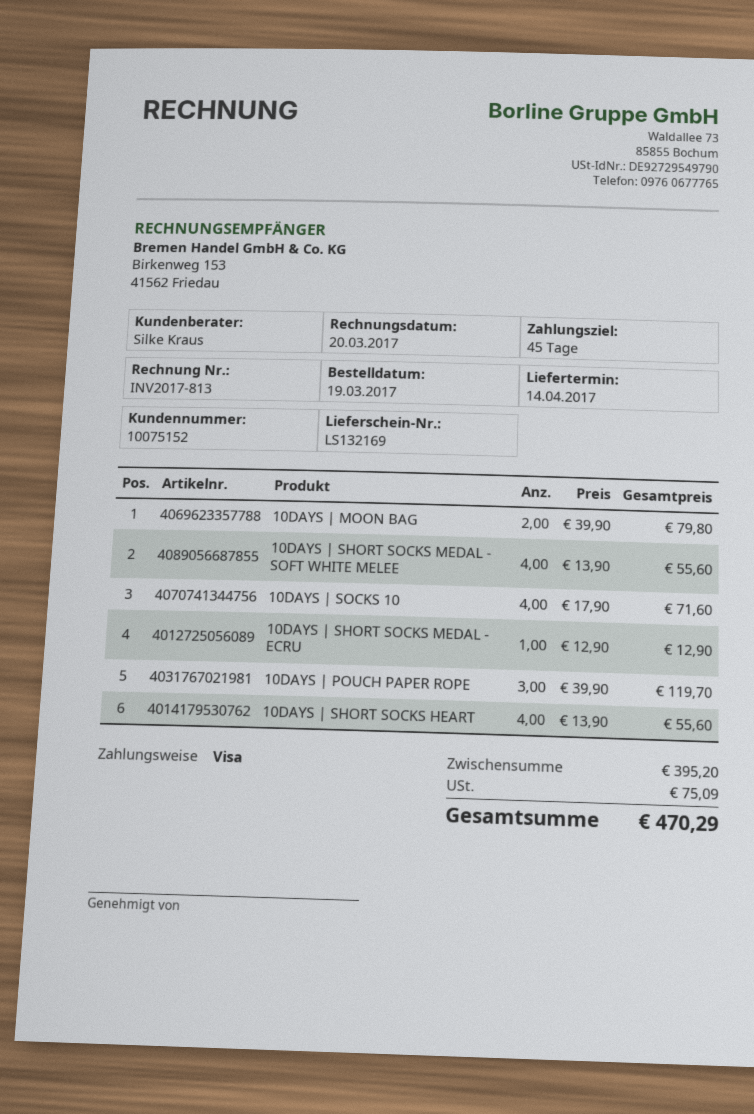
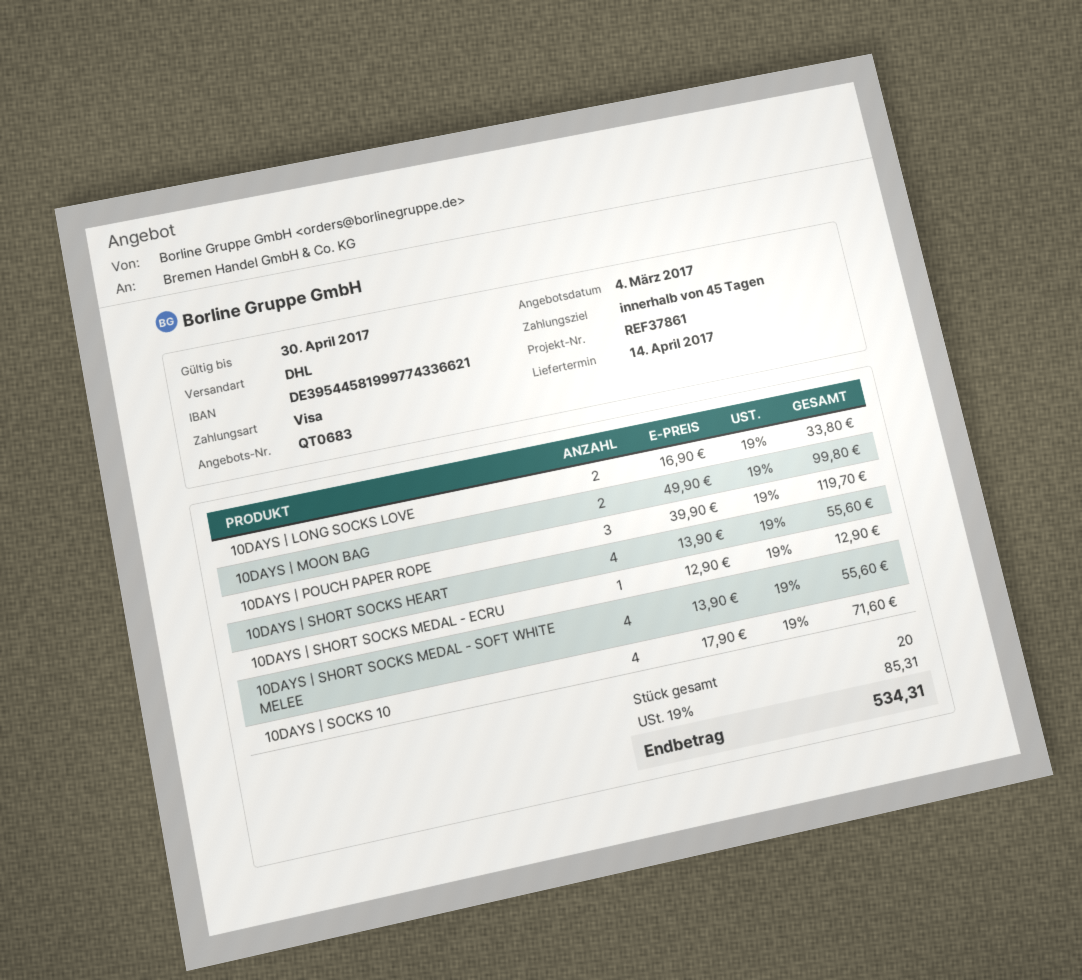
10DAYS | MOON BAG: 2 x 39.90 = 79.80 -> 2 x 49.90 = 99.80
10DAYS | LONG SOCKS LOVE: none -> 2 x 16.90 = 33.80
tax: 75.09 -> 85.31
total: 470.29 -> 534.31

